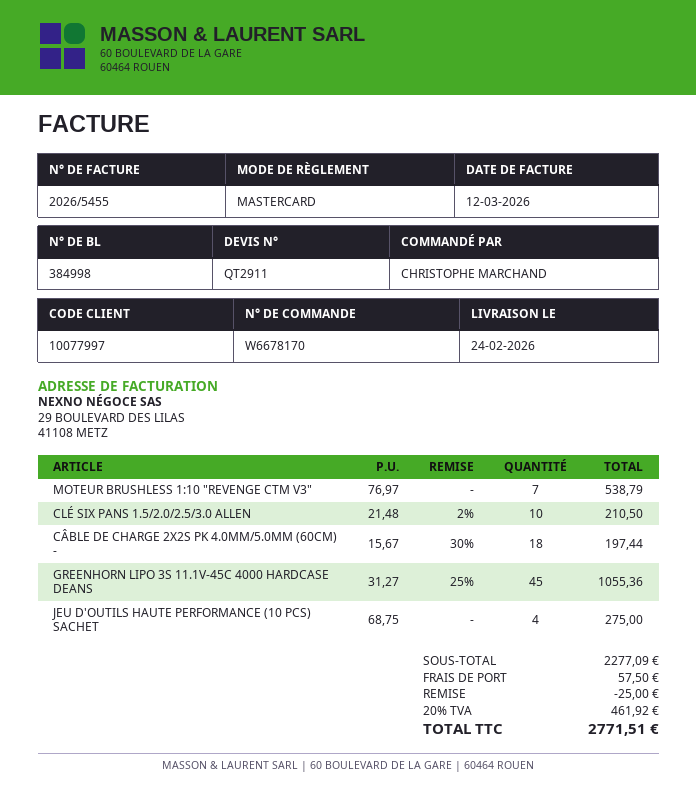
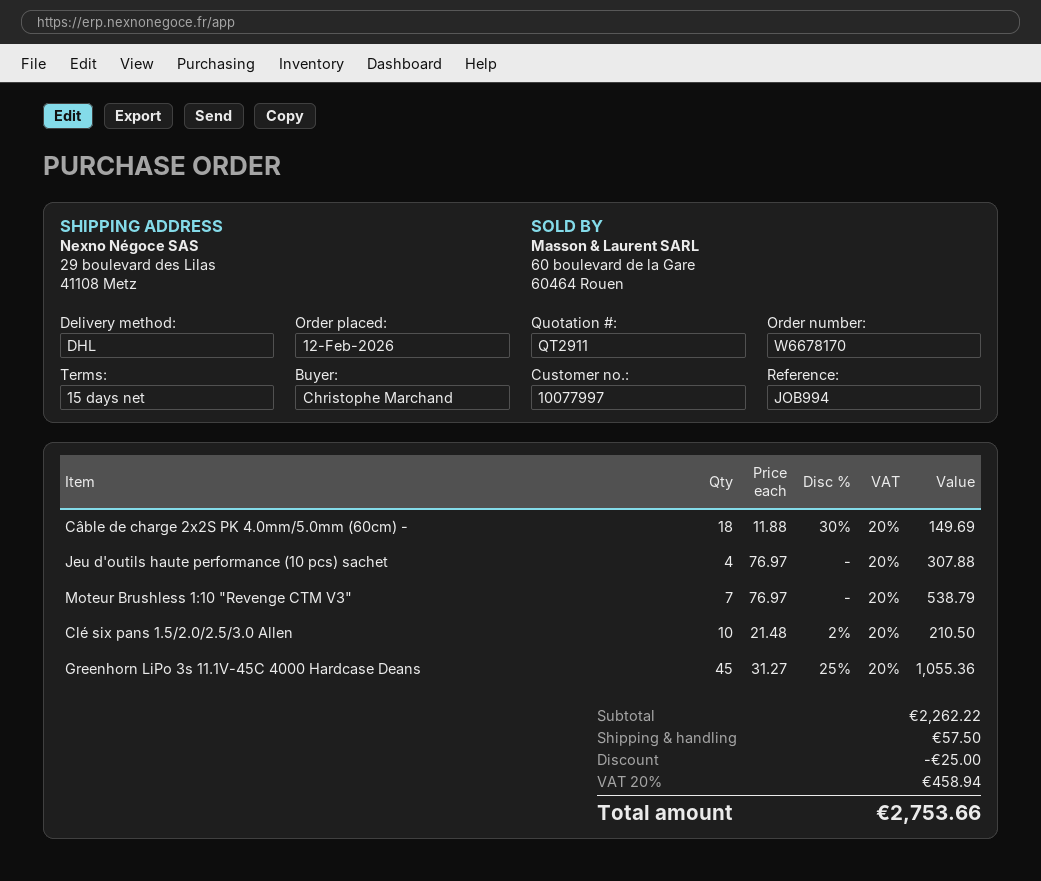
CÂBLE DE CHARGE 2X2S PK 4.0MM/5.0MM (60CM) -: 18 x 15.67 - 30% = 197.44 -> 18 x 11.88 - 30% = 149.69
JEU D'OUTILS HAUTE PERFORMANCE (10 PCS) SACHET: 4 x 68.75 = 275.00 -> 4 x 76.97 = 307.88
subtotal: 2277.09 -> 2262.22
tax: 20% = 461.92 -> 20% = 458.94
total: 2771.51 -> 2753.66

